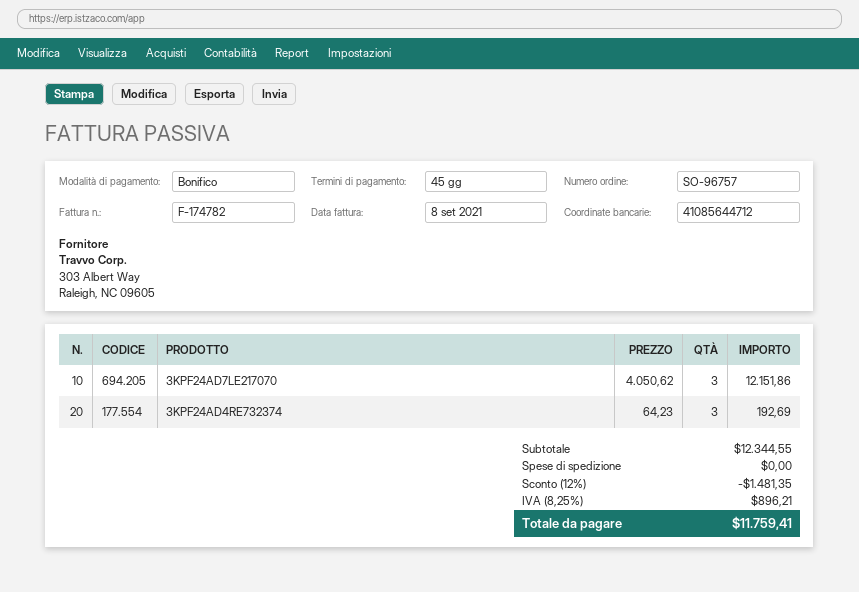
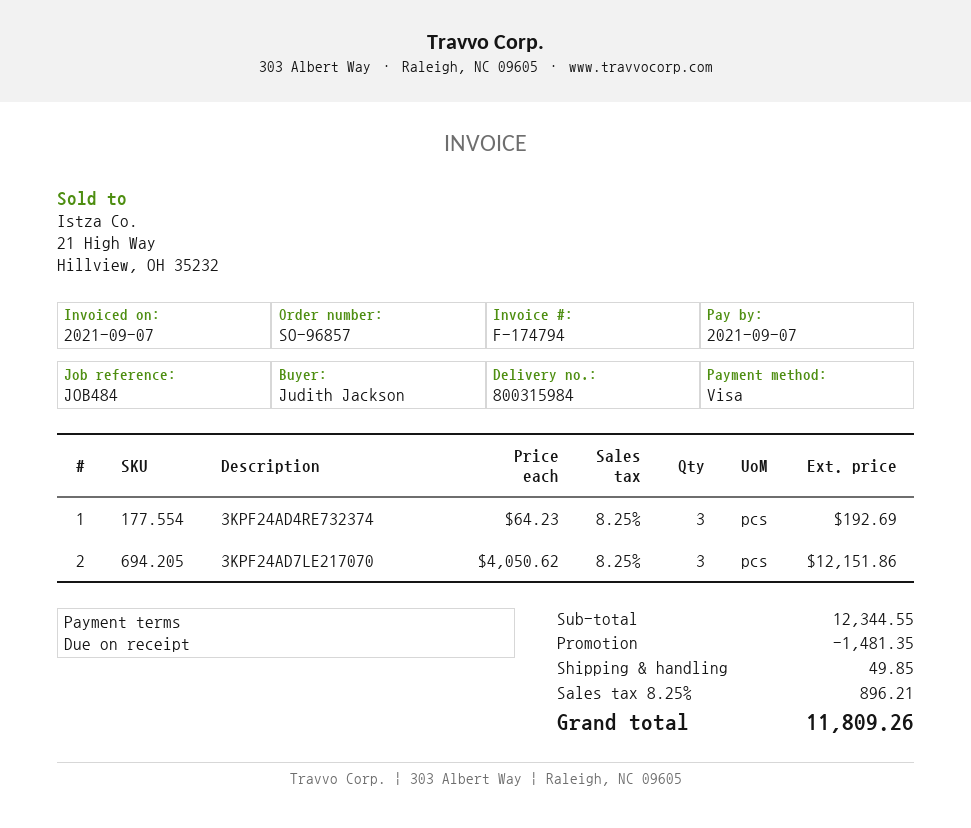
order number: SO-96757 -> SO-96857
invoice number: F-174782 -> F-174794
invoice date: 2021-09-08 -> 2021-09-07
payment terms: 45 days -> on receipt
payment method: bank transfer -> Visa
shipping: 0.00 -> 49.85
total: 11759.41 -> 11809.26

